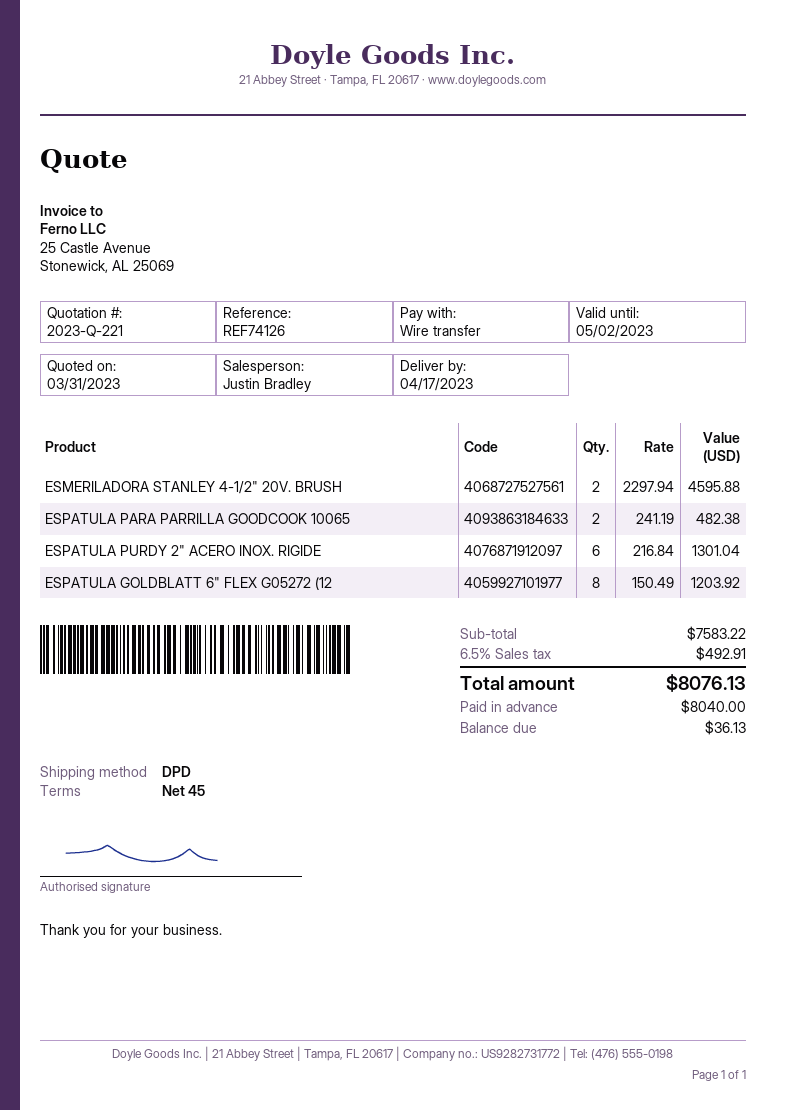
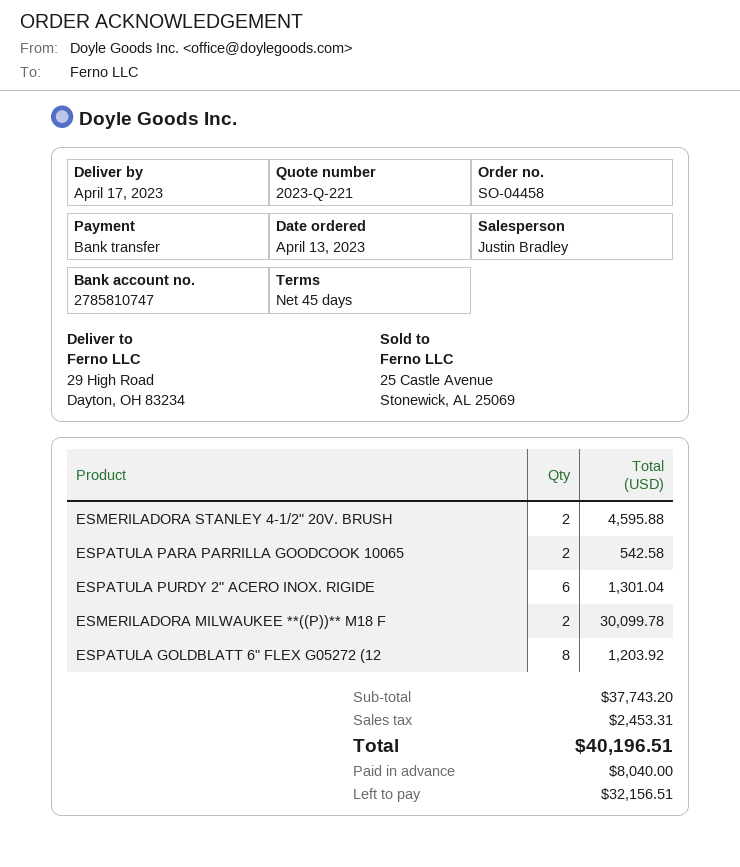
ESPATULA PARA PARRILLA GOODCOOK 10065: 2 for 482.38 -> 2 for 542.58
ESMERILADORA MILWAUKEE **((P))** M18 F: none -> 2 for 30099.78
subtotal: 7583.22 -> 37743.20
tax: 492.91 -> 2453.31
total: 8076.13 -> 40196.51
balance: 36.13 -> 32156.51

